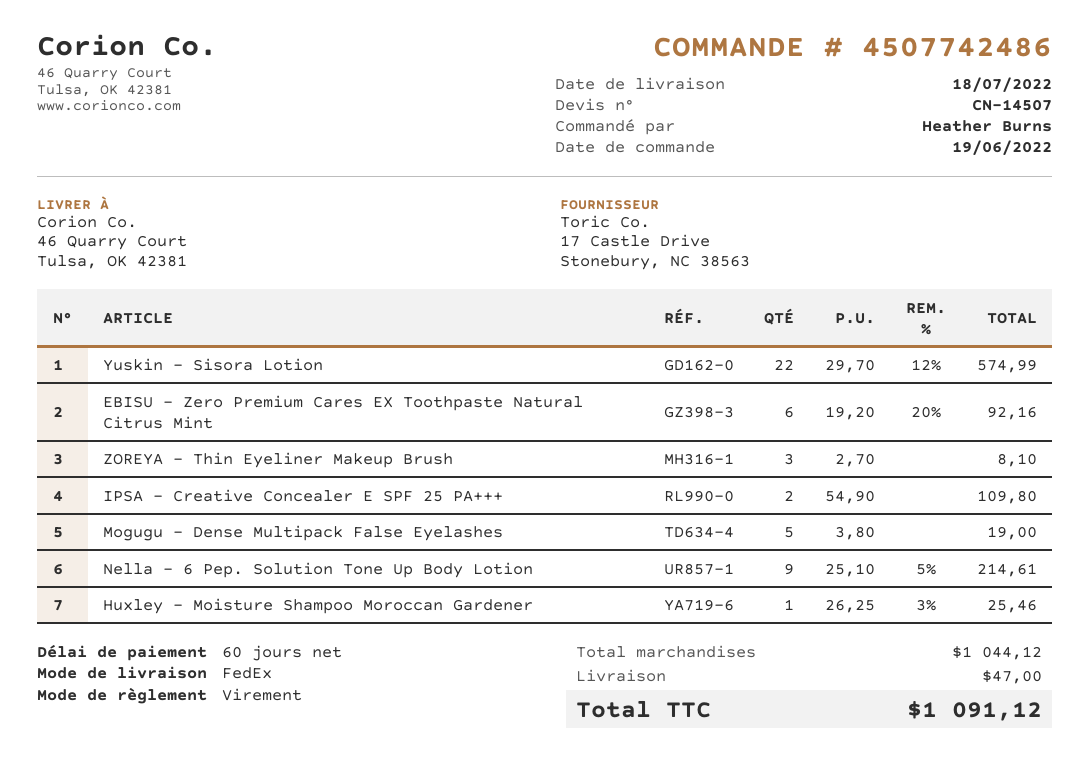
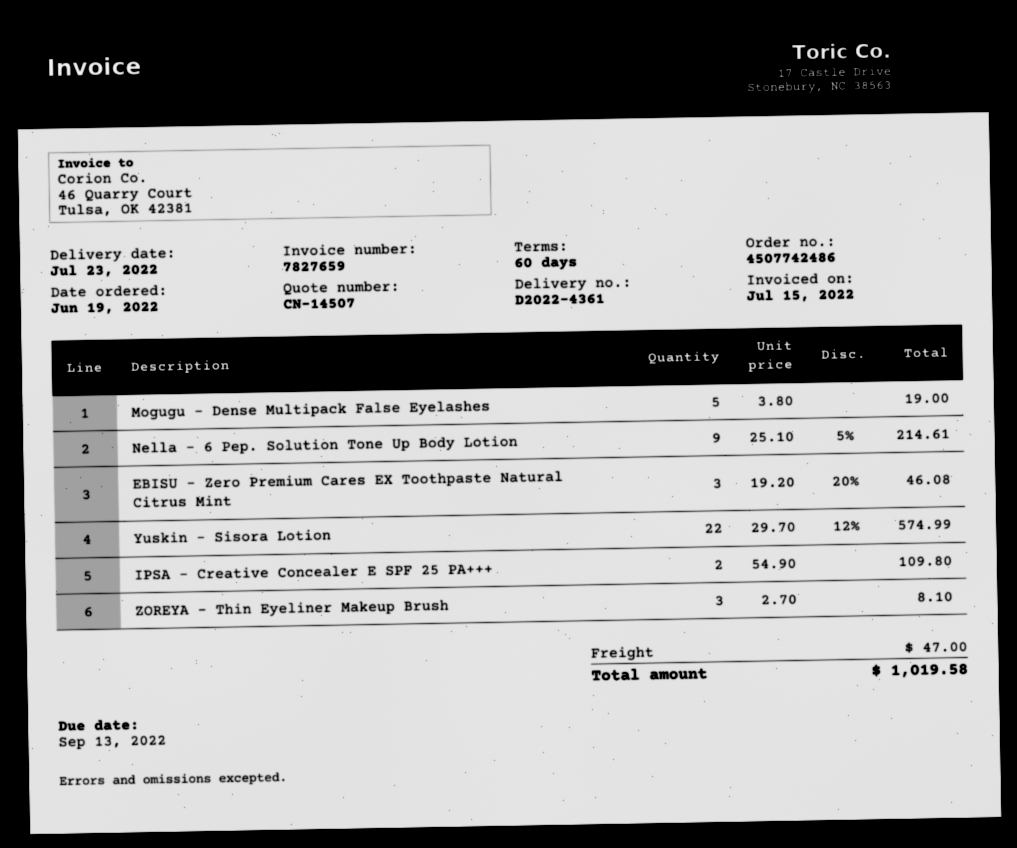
delivery date: 2022-07-18 -> 2022-07-23
EBISU - Zero Premium Cares EX Toothpaste Natural Citrus Mint: 6 x 19.20 - 20% = 92.16 -> 3 x 19.20 - 20% = 46.08
Huxley - Moisture Shampoo Moroccan Gardener: 1 x 26.25 - 3% = 25.46 -> none
total: 1091.12 -> 1019.58

